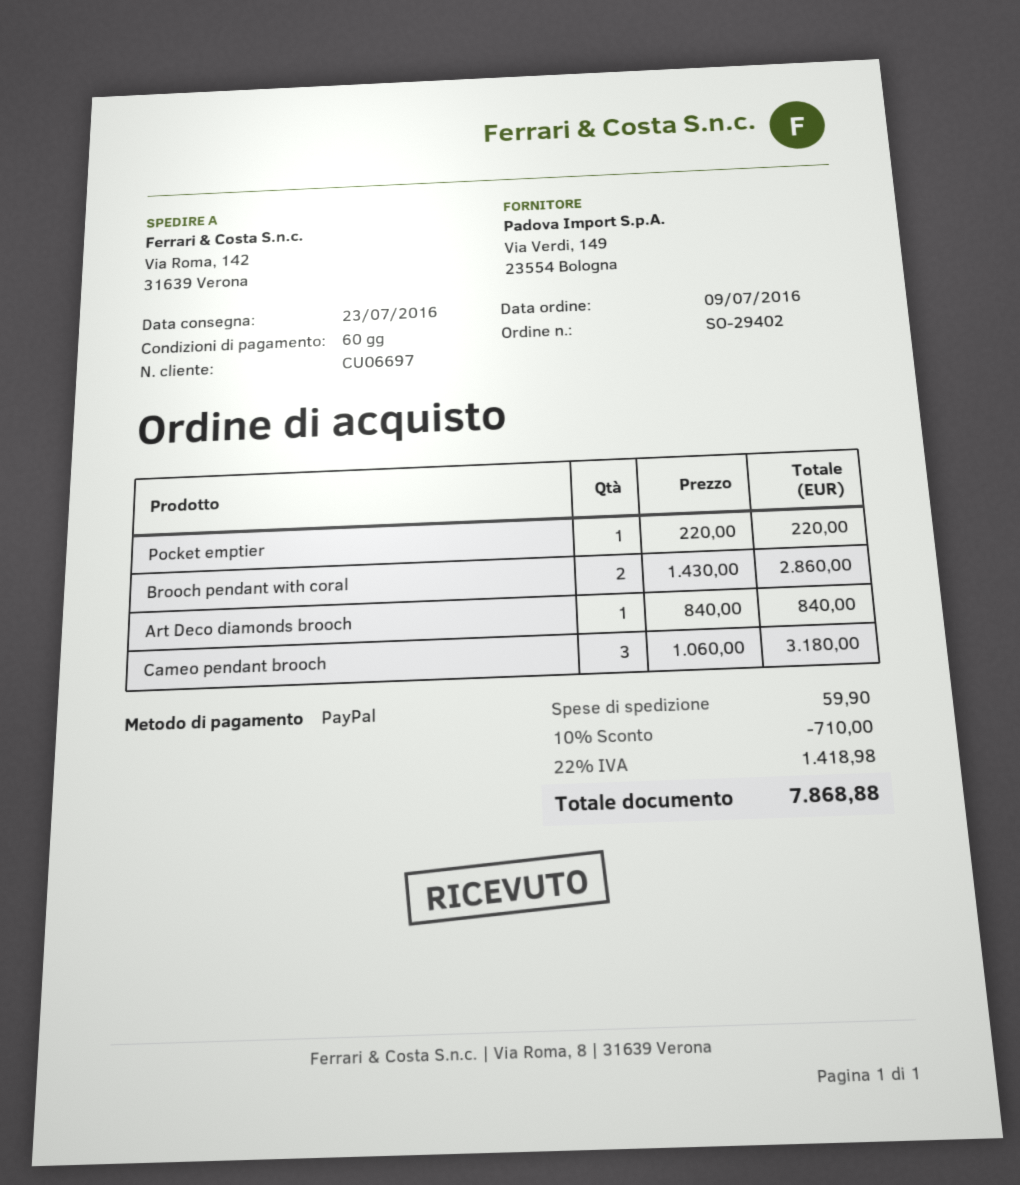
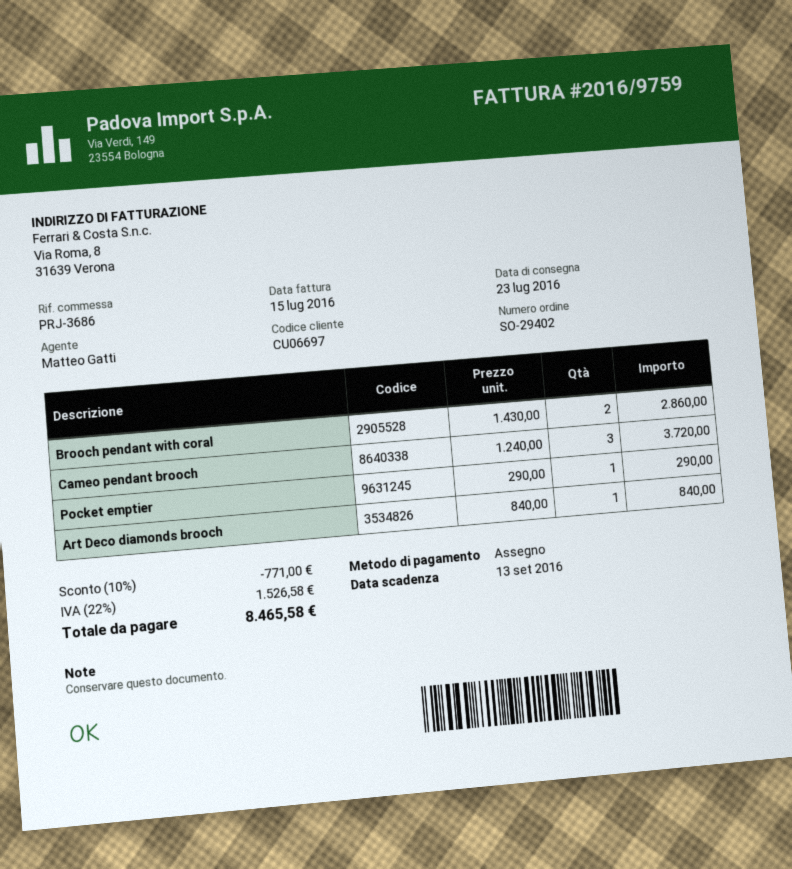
payment method: PayPal -> cheque
Pocket emptier: 1 x 220.00 = 220.00 -> 1 x 290.00 = 290.00
Cameo pendant brooch: 3 x 1060.00 = 3180.00 -> 3 x 1240.00 = 3720.00
discount: 10% = 710.00 -> 10% = 771.00
shipping: 59.90 -> none
tax: 22% = 1418.98 -> 22% = 1526.58
total: 7868.88 -> 8465.58

